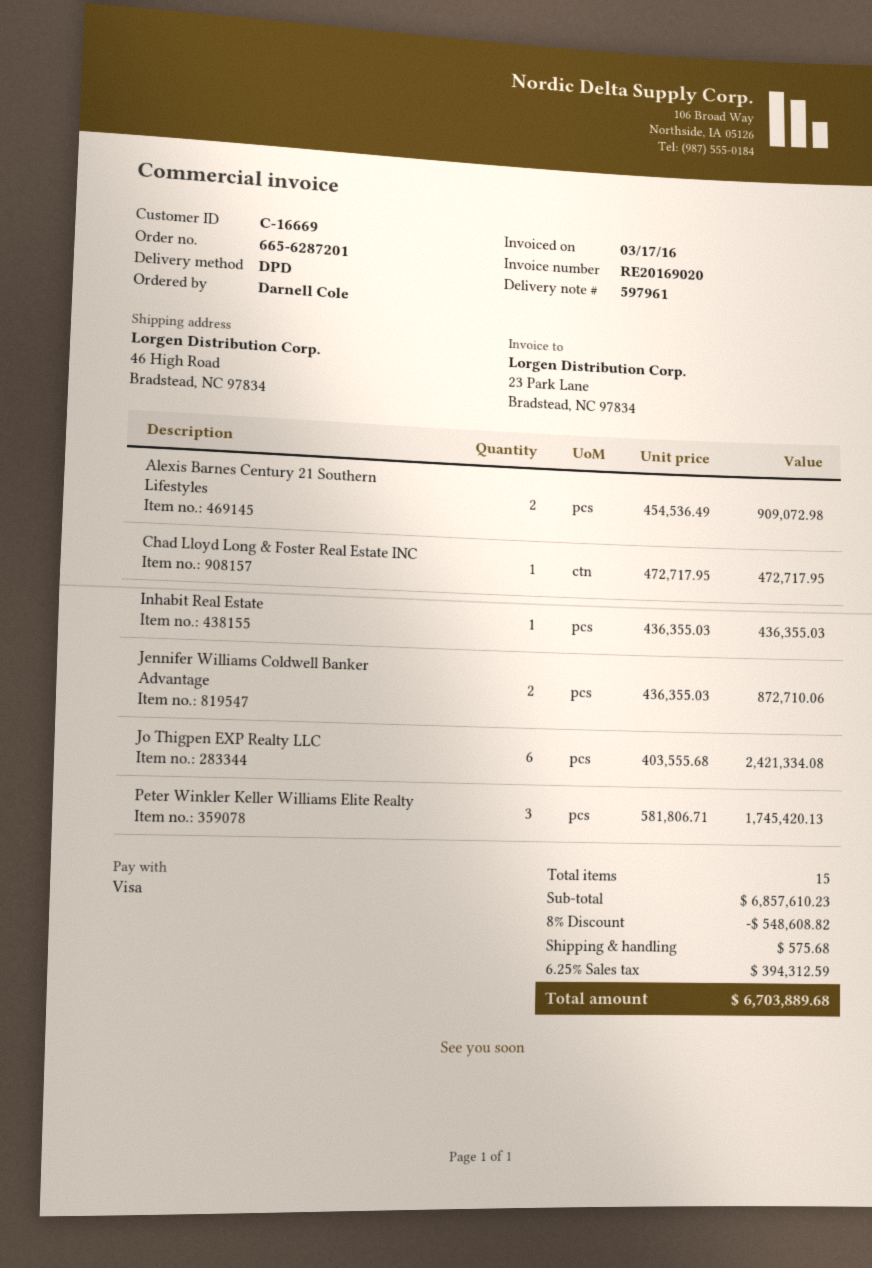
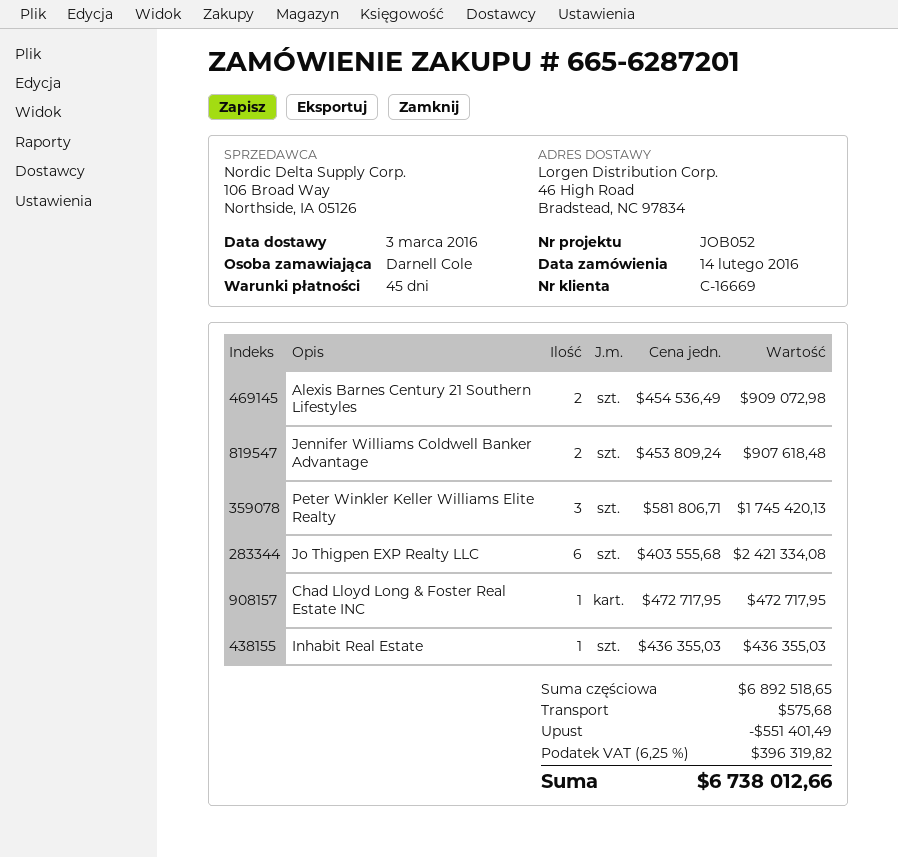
Jennifer Williams Coldwell Banker Advantage: 2 x 436355.03 = 872710.06 -> 2 x 453809.24 = 907618.48
subtotal: 6857610.23 -> 6892518.65
discount: 548608.82 -> 551401.49
tax: 6.25% = 394312.59 -> 6.25% = 396319.82
total: 6703889.68 -> 6738012.66

